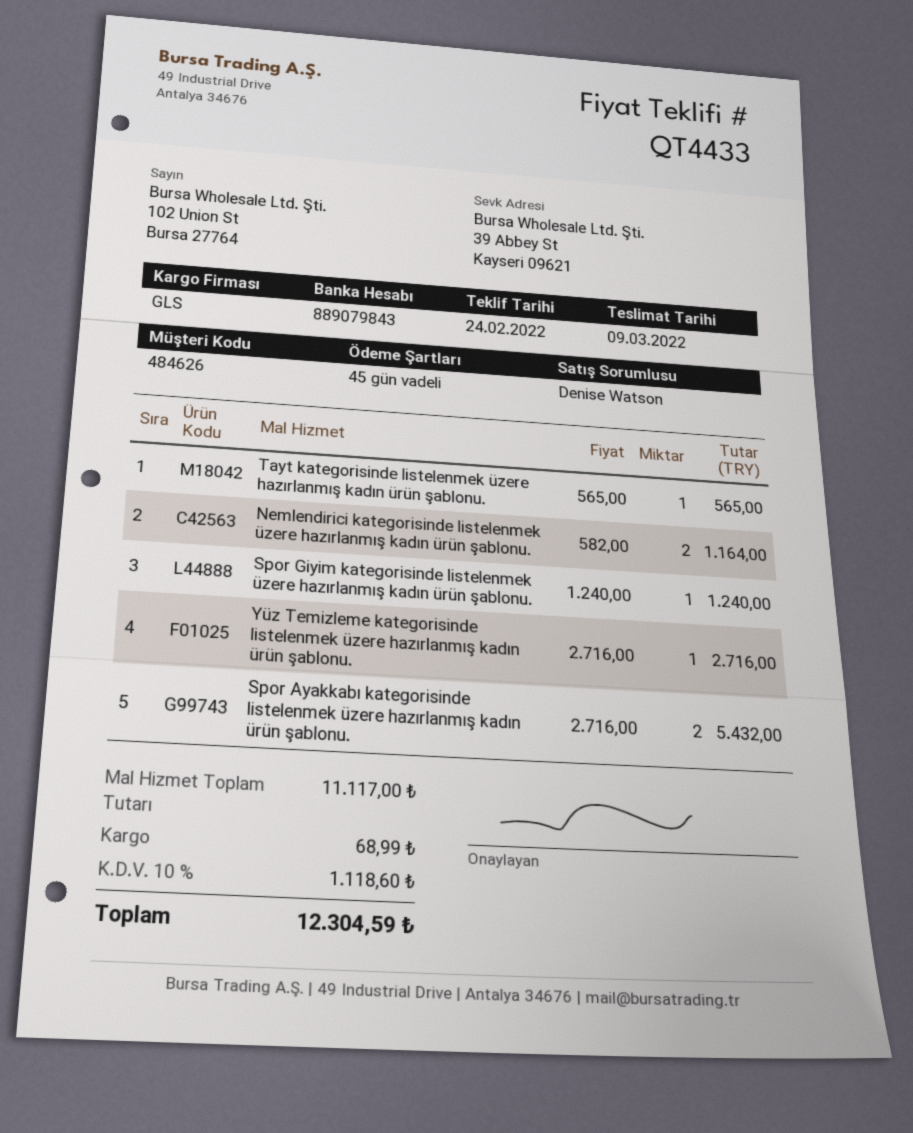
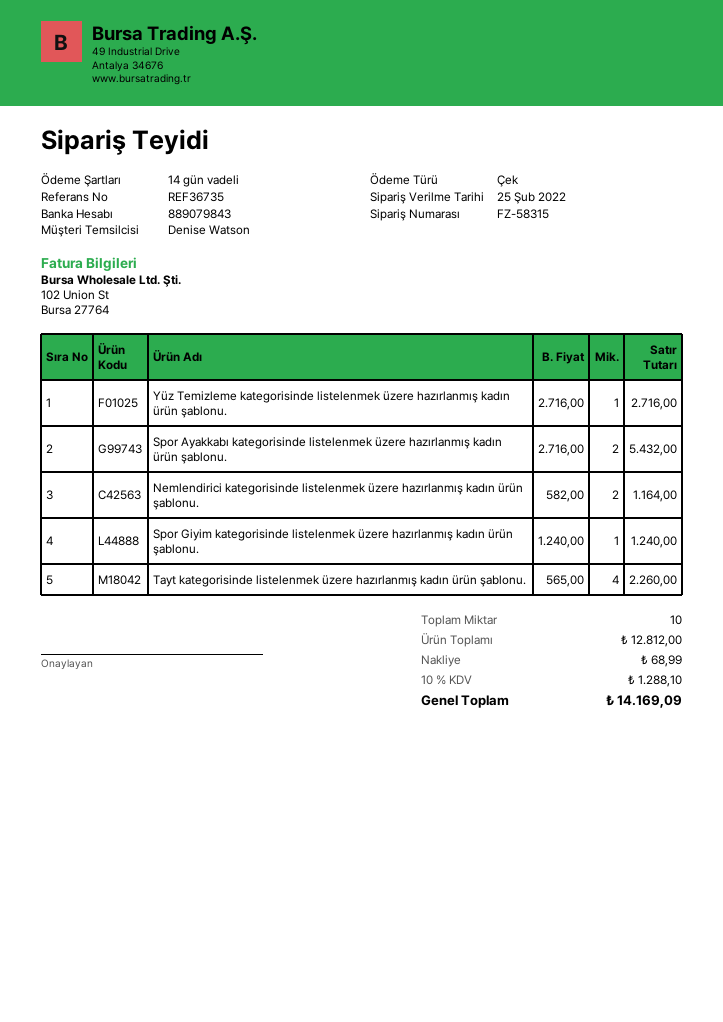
payment terms: 45 days -> 14 days
Tayt kategorisinde listelenmek üzere hazırlanmış kadın ürün şablonu.: 1 x 565.00 = 565.00 -> 4 x 565.00 = 2260.00
subtotal: 11117.00 -> 12812.00
tax: 10% = 1118.60 -> 10% = 1288.10
total: 12304.59 -> 14169.09

